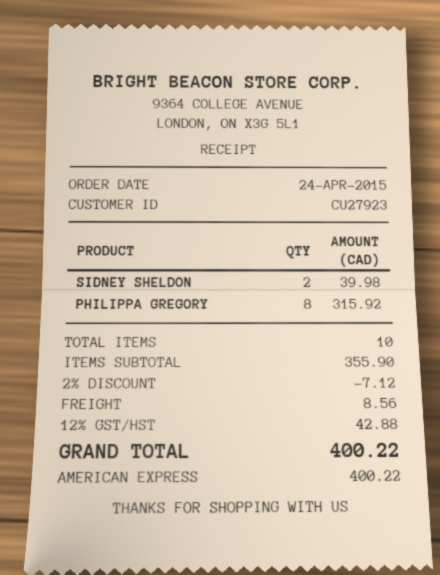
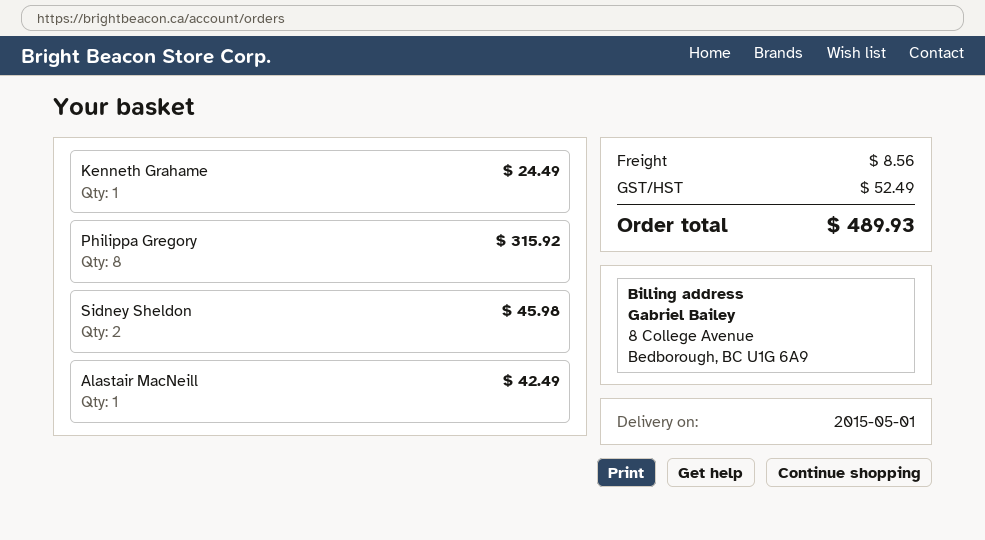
SIDNEY SHELDON: 2 for 39.98 -> 2 for 45.98
Kenneth Grahame: none -> 1 for 24.49
Alastair MacNeill: none -> 1 for 42.49
discount: 2% = 7.12 -> none
tax: 42.88 -> 52.49
total: 400.22 -> 489.93

